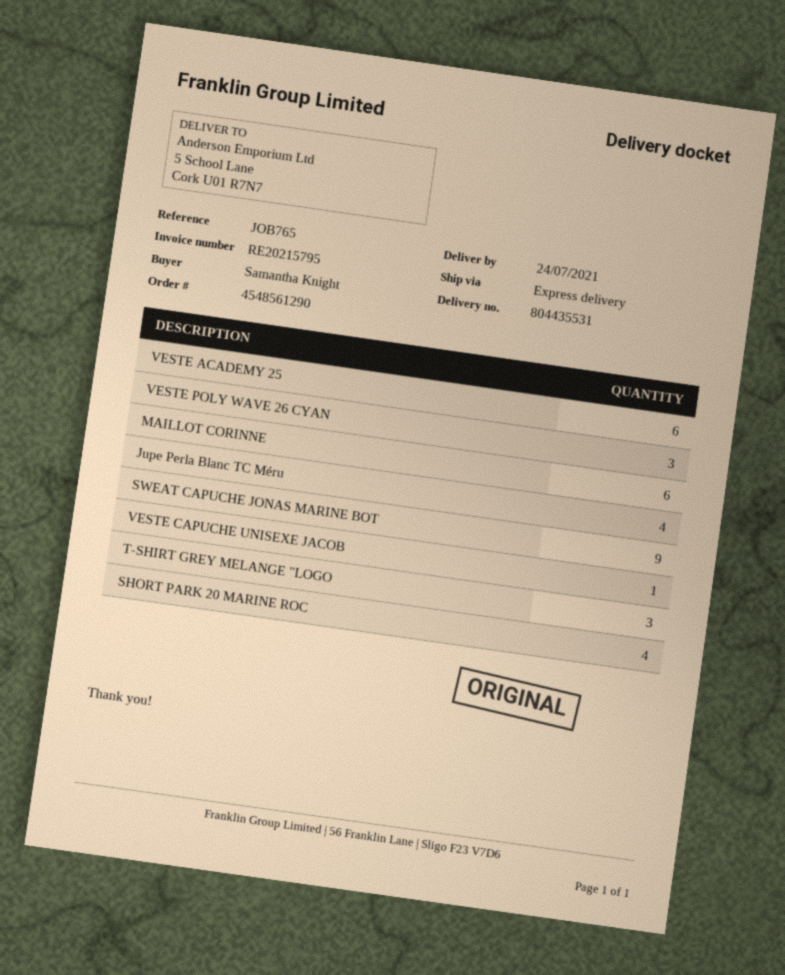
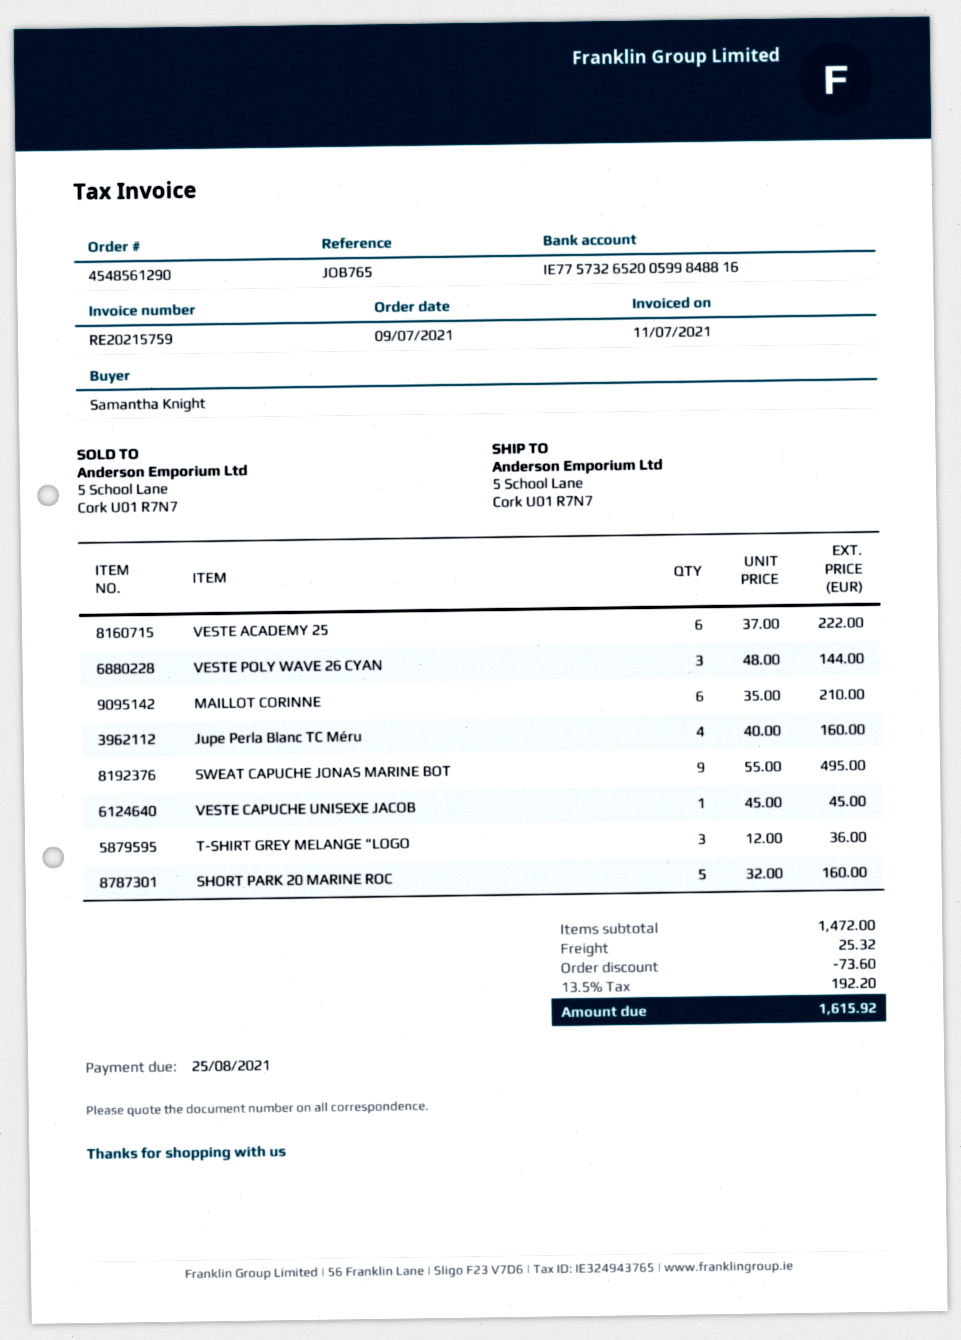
invoice number: RE20215795 -> RE20215759
SHORT PARK 20 MARINE ROC: 4 -> 5

